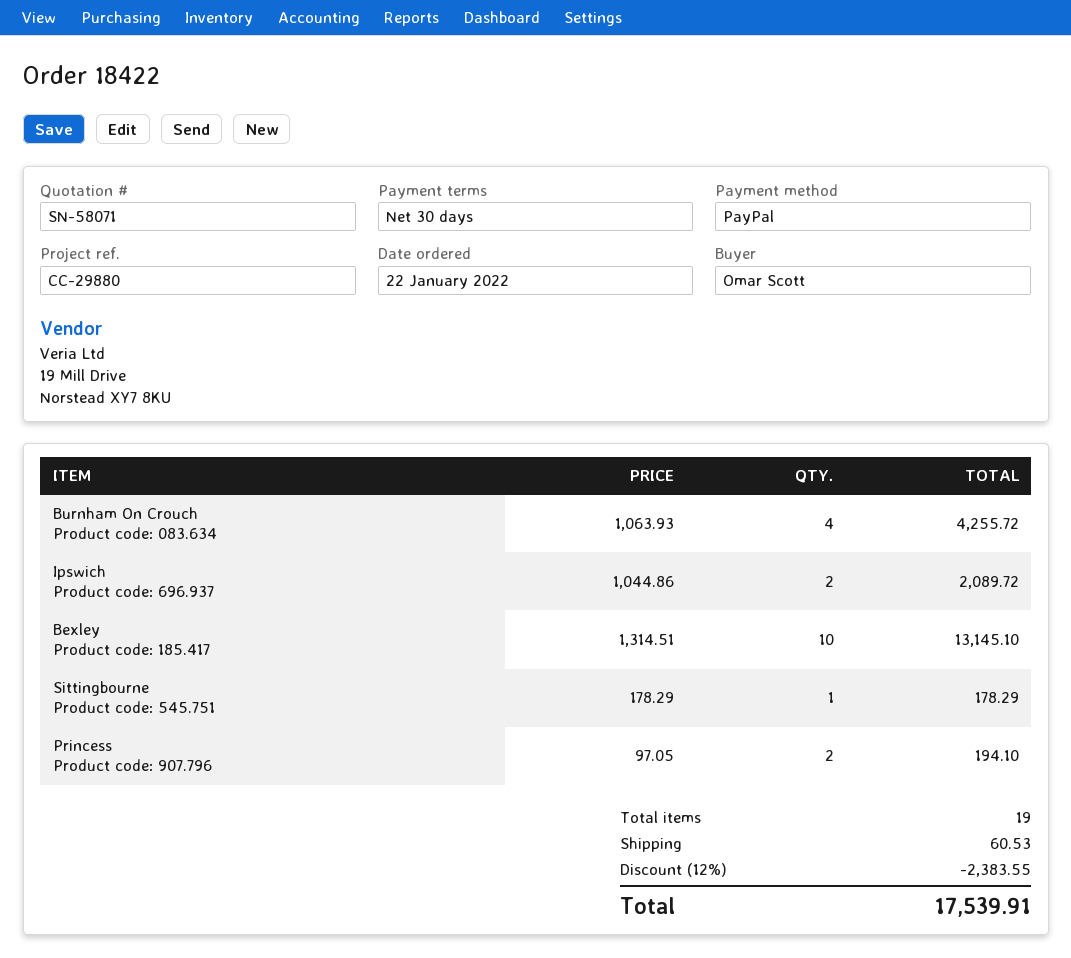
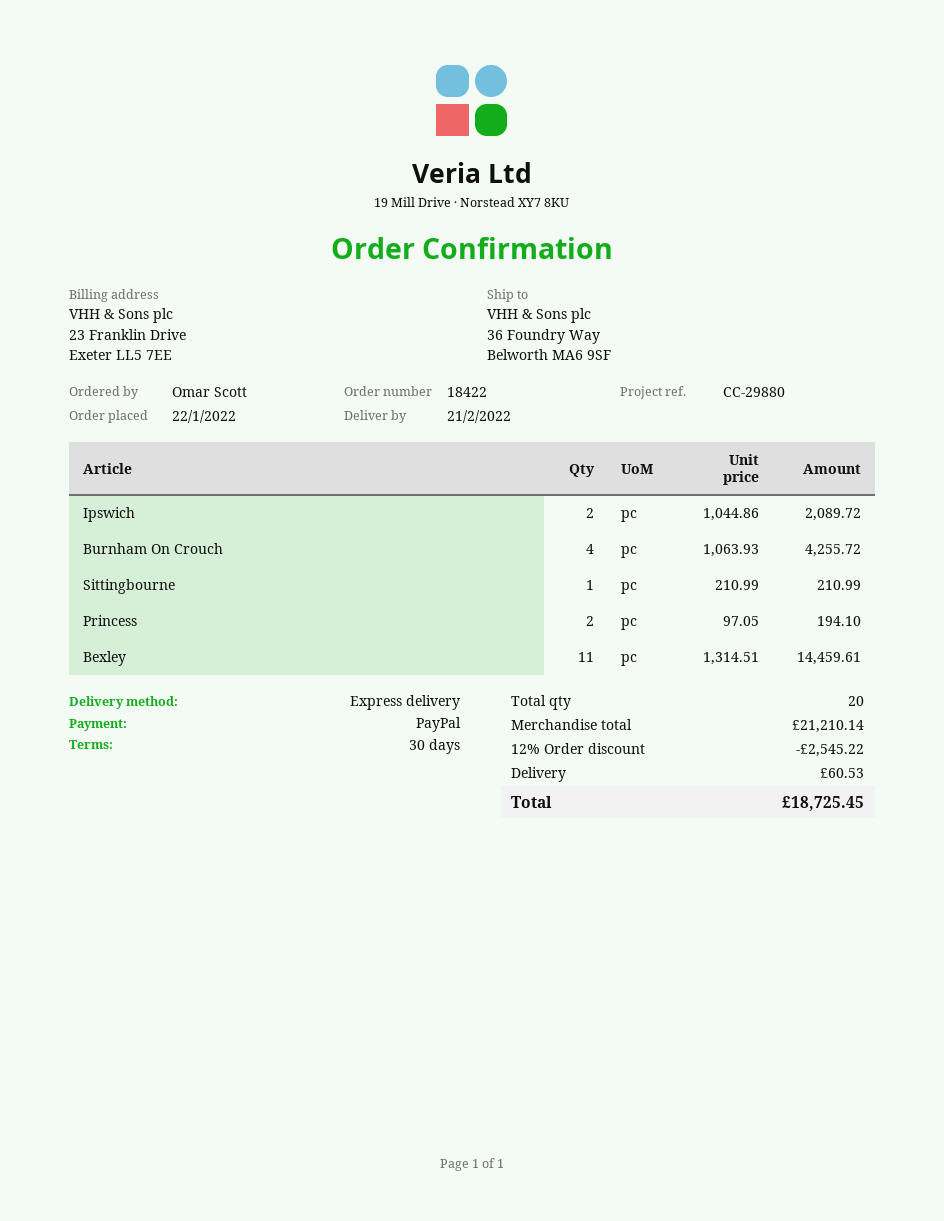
Bexley: 10 x 1314.51 = 13145.10 -> 11 x 1314.51 = 14459.61
Sittingbourne: 1 x 178.29 = 178.29 -> 1 x 210.99 = 210.99
total quantity: 19 -> 20
discount: 12% = 2383.55 -> 12% = 2545.22
total: 17539.91 -> 18725.45

